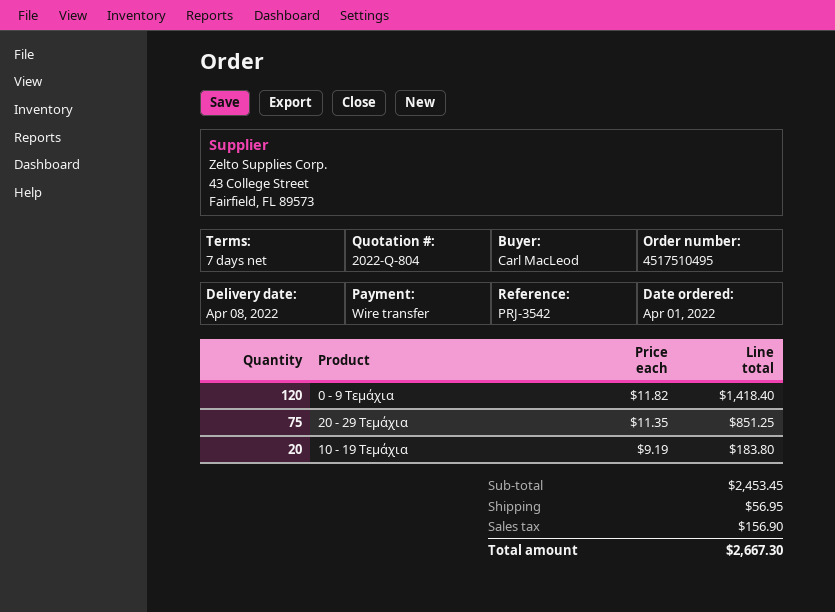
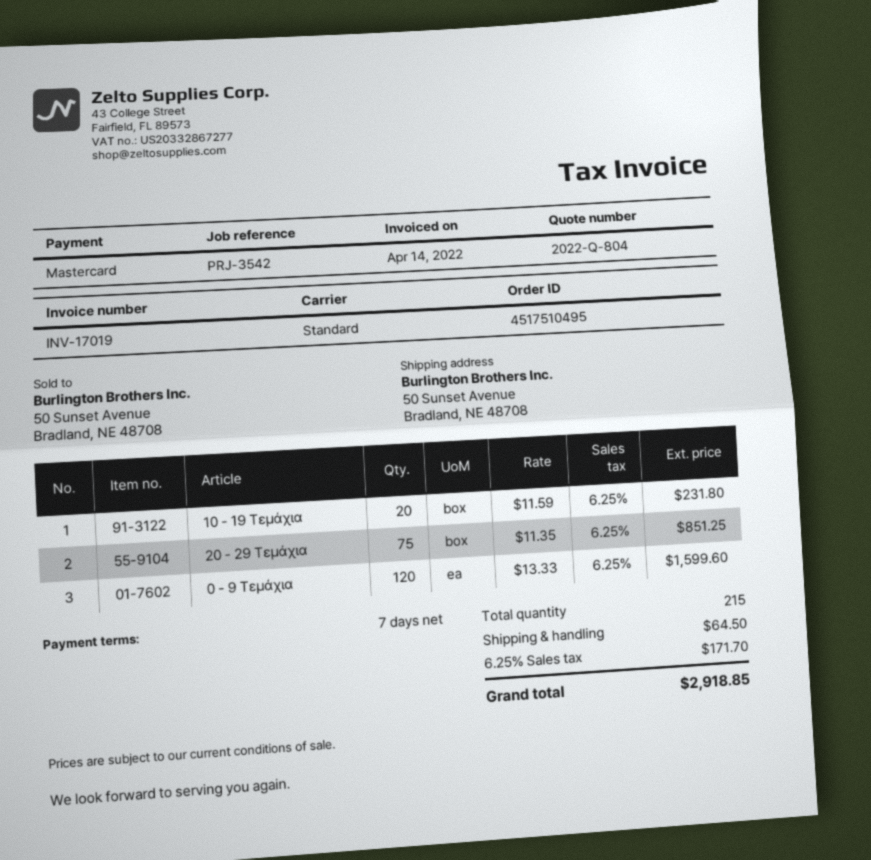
payment method: bank transfer -> Mastercard
0 - 9 Τεμάχια: 120 x 11.82 = 1418.40 -> 120 x 13.33 = 1599.60
10 - 19 Τεμάχια: 20 x 9.19 = 183.80 -> 20 x 11.59 = 231.80
shipping: 56.95 -> 64.50
tax: 156.90 -> 171.70
total: 2667.30 -> 2918.85

